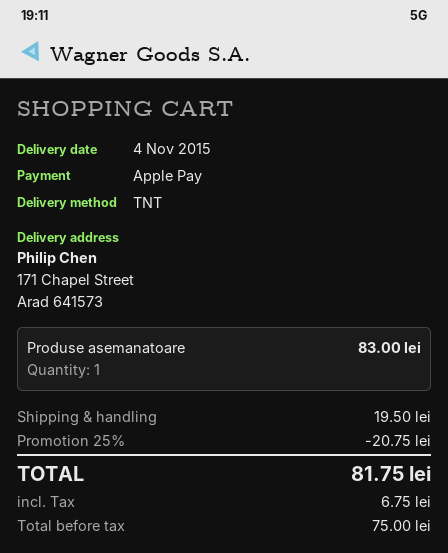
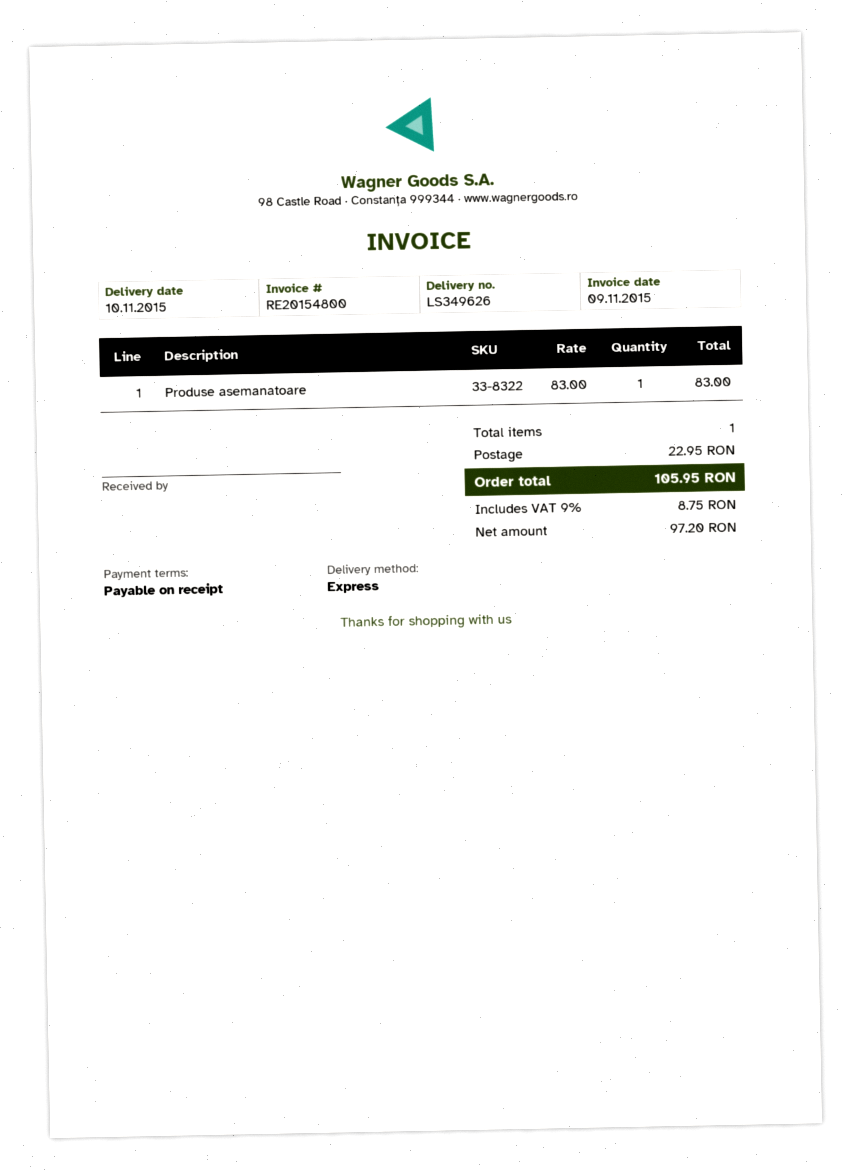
delivery date: 2015-11-04 -> 2015-11-10
shipping method: TNT -> express
discount: 25% = 20.75 -> none
shipping: 19.50 -> 22.95
net: 75.00 -> 97.20
tax: 6.75 -> 8.75
total: 81.75 -> 105.95

